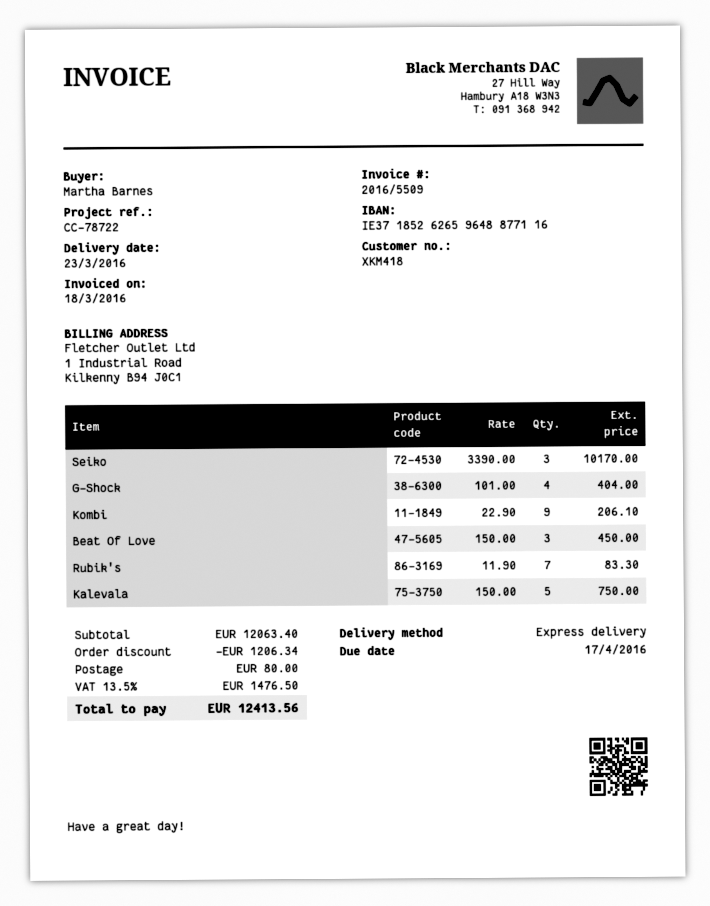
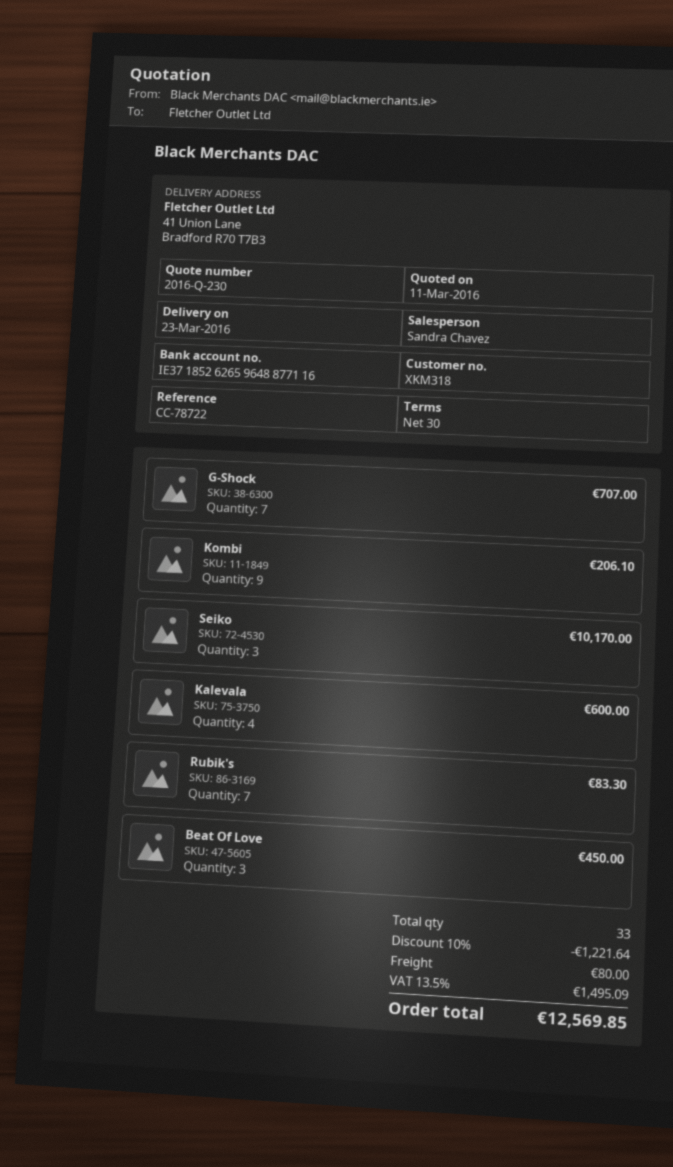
customer number: XKM418 -> XKM318
G-Shock: 4 for 404.00 -> 7 for 707.00
Kalevala: 5 for 750.00 -> 4 for 600.00
discount: 1206.34 -> 1221.64
tax: 13.5% = 1476.50 -> 13.5% = 1495.09
total: 12413.56 -> 12569.85

